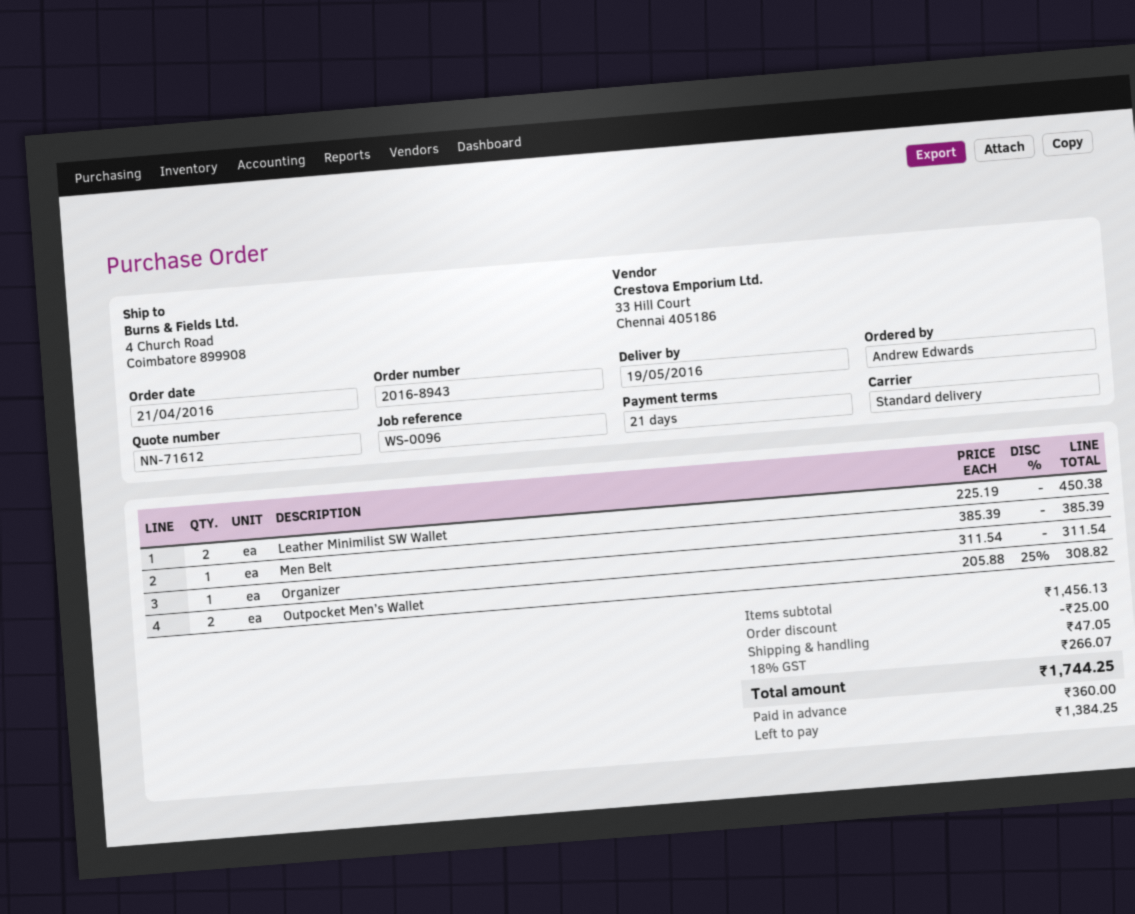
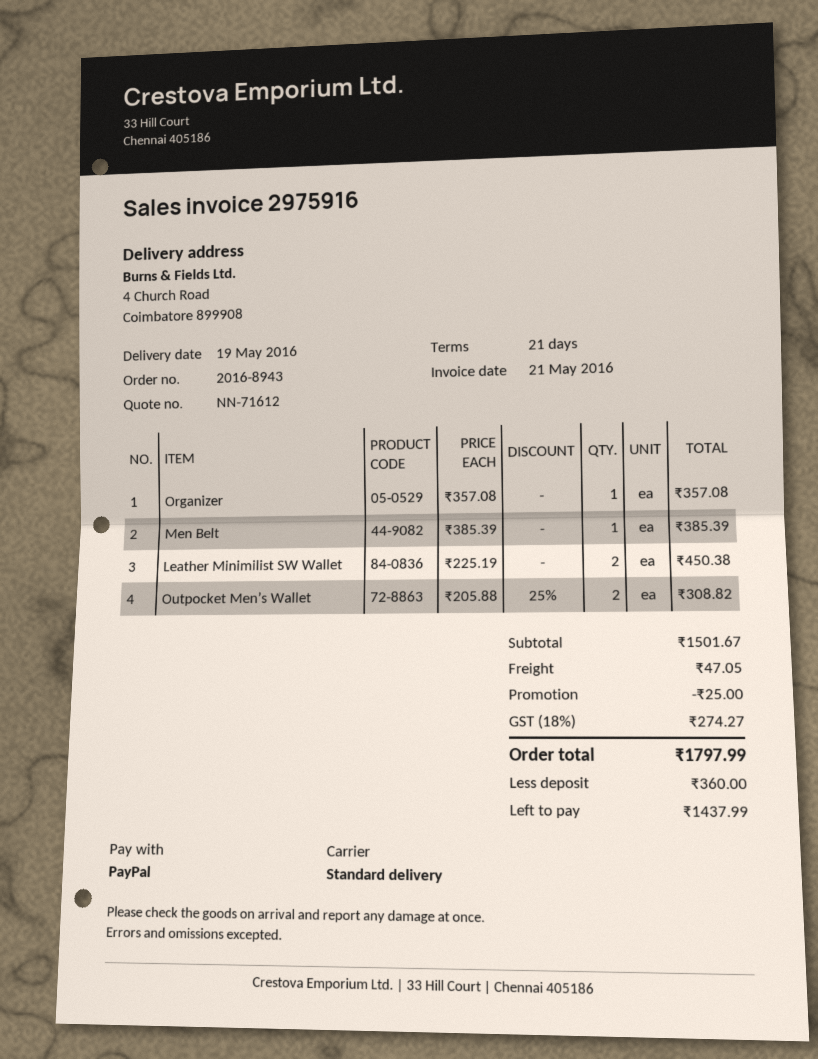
Organizer: 1 x 311.54 = 311.54 -> 1 x 357.08 = 357.08
subtotal: 1456.13 -> 1501.67
tax: 18% = 266.07 -> 18% = 274.27
total: 1744.25 -> 1797.99
balance: 1384.25 -> 1437.99

